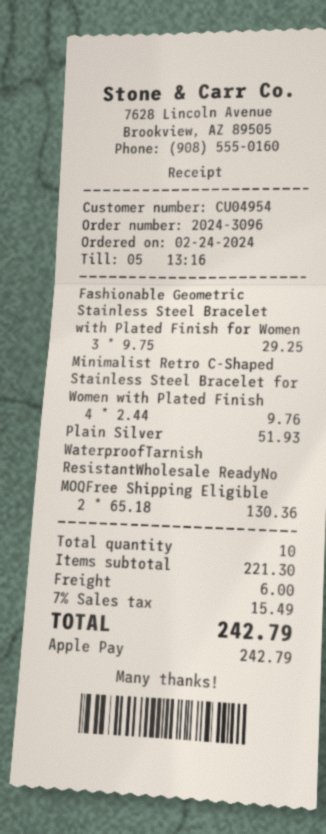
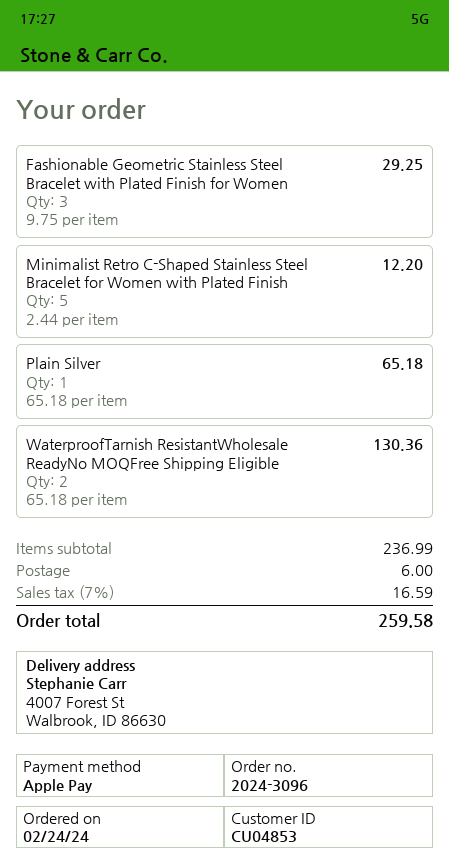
customer number: CU04954 -> CU04853
Minimalist Retro C-Shaped Stainless Steel Bracelet for Women with Plated Finish: 4 x 2.44 = 9.76 -> 5 x 2.44 = 12.20
Plain Silver: 1 x 51.93 = 51.93 -> 1 x 65.18 = 65.18
subtotal: 221.30 -> 236.99
tax: 7% = 15.49 -> 7% = 16.59
total: 242.79 -> 259.58

